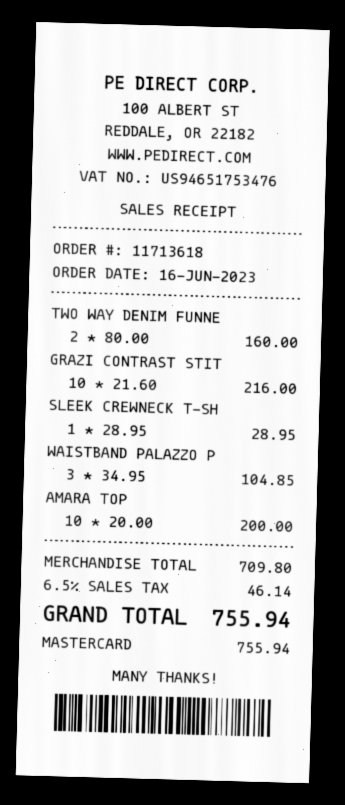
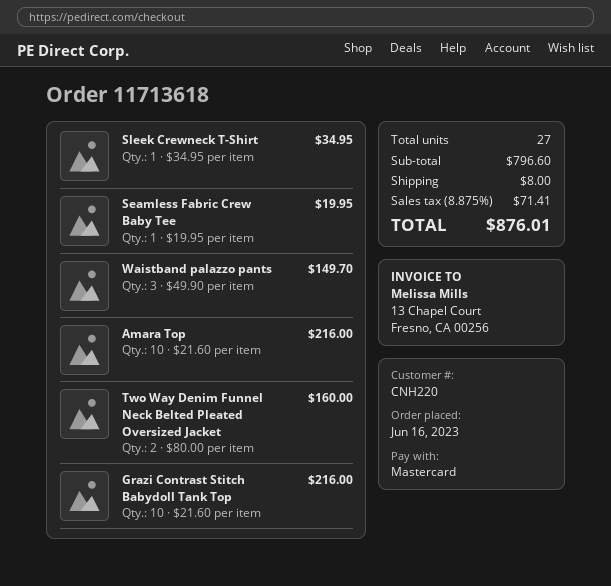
SLEEK CREWNECK T-SH: 1 x 28.95 = 28.95 -> 1 x 34.95 = 34.95
WAISTBAND PALAZZO P: 3 x 34.95 = 104.85 -> 3 x 49.90 = 149.70
AMARA TOP: 10 x 20.00 = 200.00 -> 10 x 21.60 = 216.00
Seamless Fabric Crew Baby Tee: none -> 1 x 19.95 = 19.95
subtotal: 709.80 -> 796.60
shipping: none -> 8.00
tax: 6.5% = 46.14 -> 8.875% = 71.41
total: 755.94 -> 876.01

